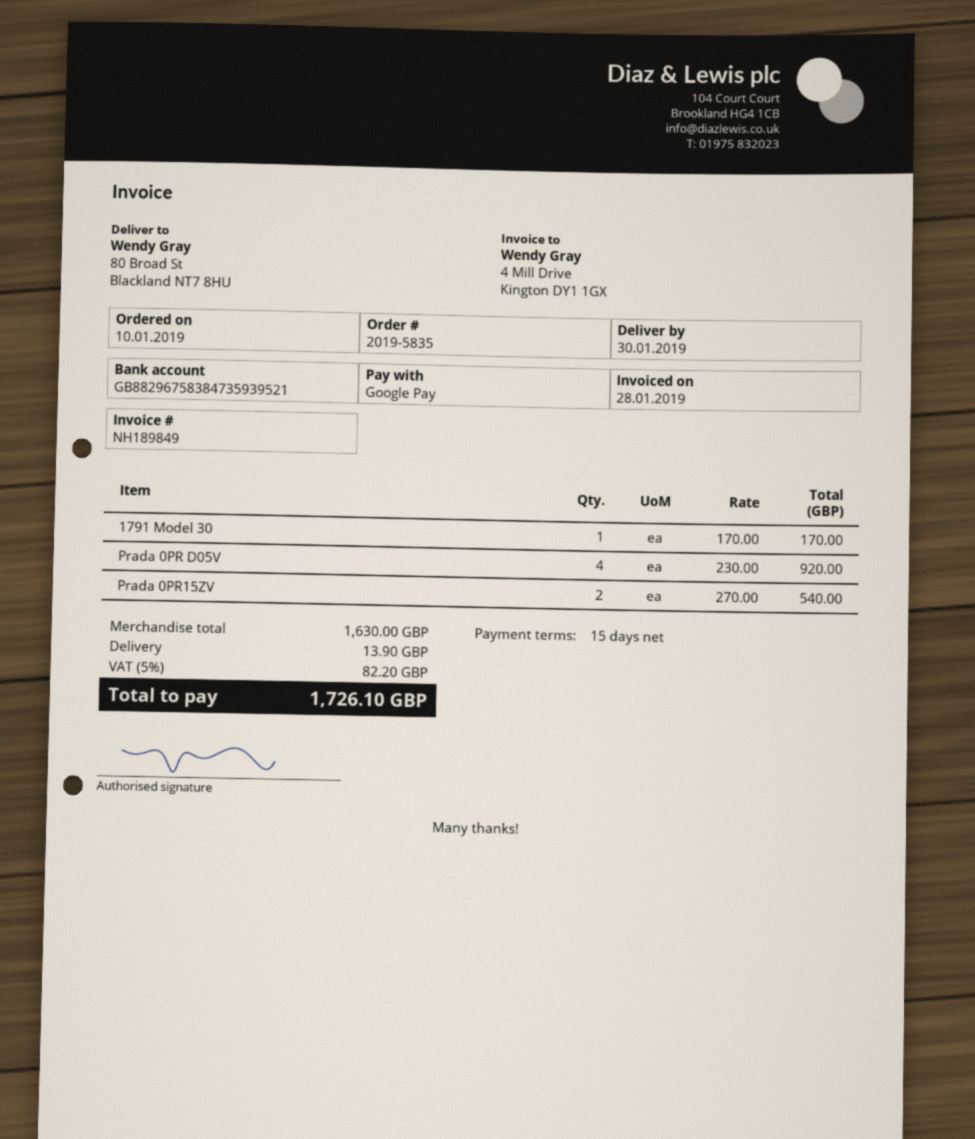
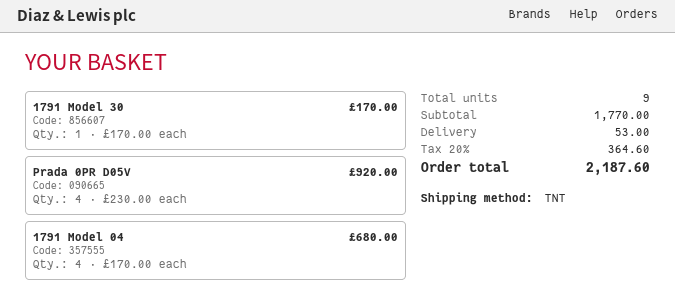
Prada 0PR15ZV: 2 x 270.00 = 540.00 -> none
1791 Model 04: none -> 4 x 170.00 = 680.00
subtotal: 1630.00 -> 1770.00
shipping: 13.90 -> 53.00
tax: 5% = 82.20 -> 20% = 364.60
total: 1726.10 -> 2187.60

